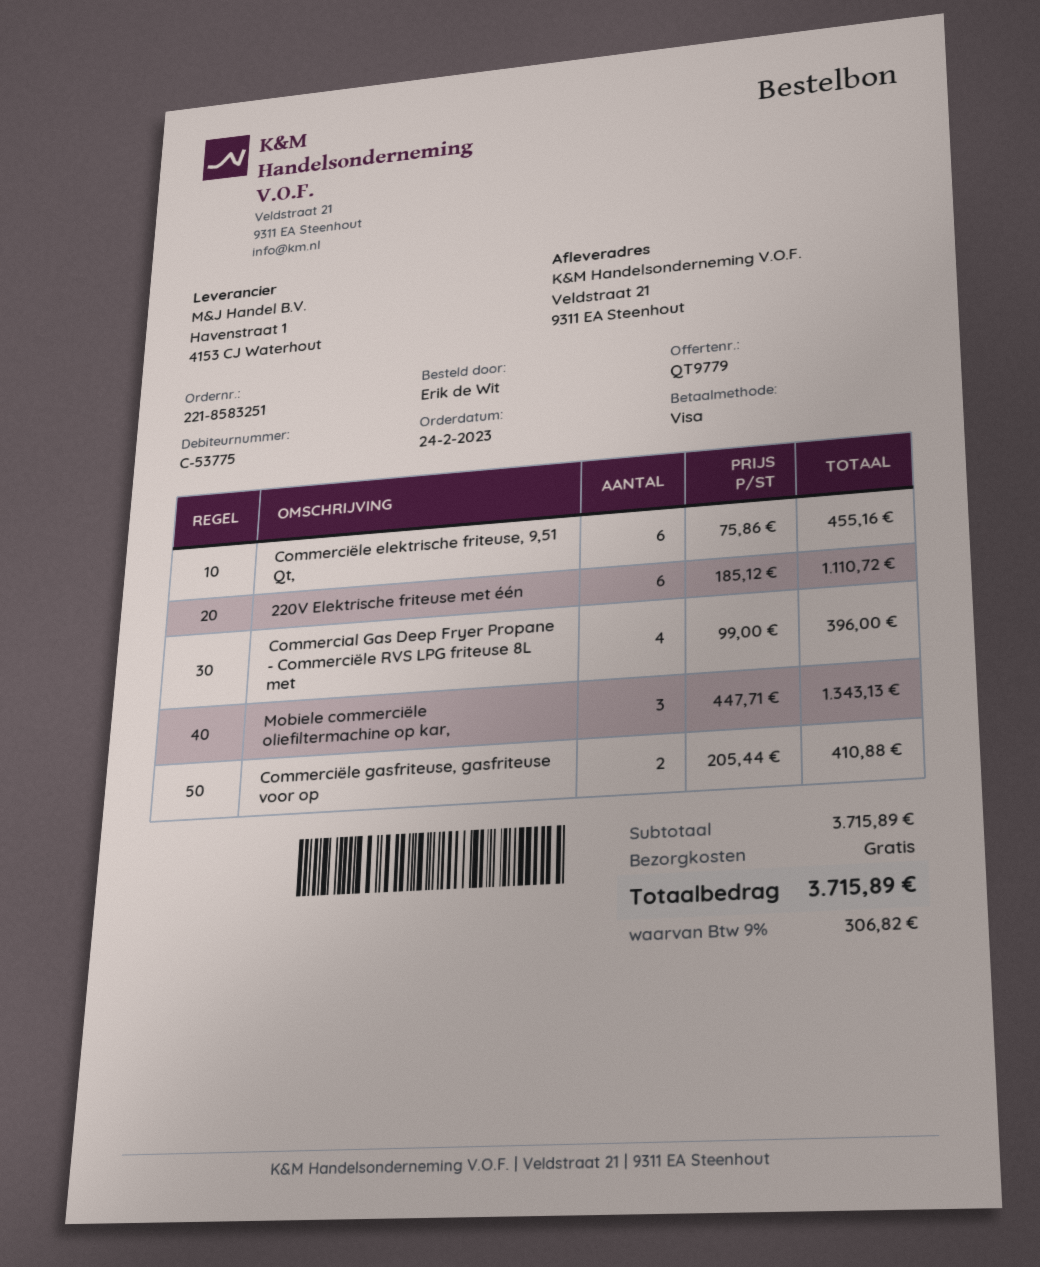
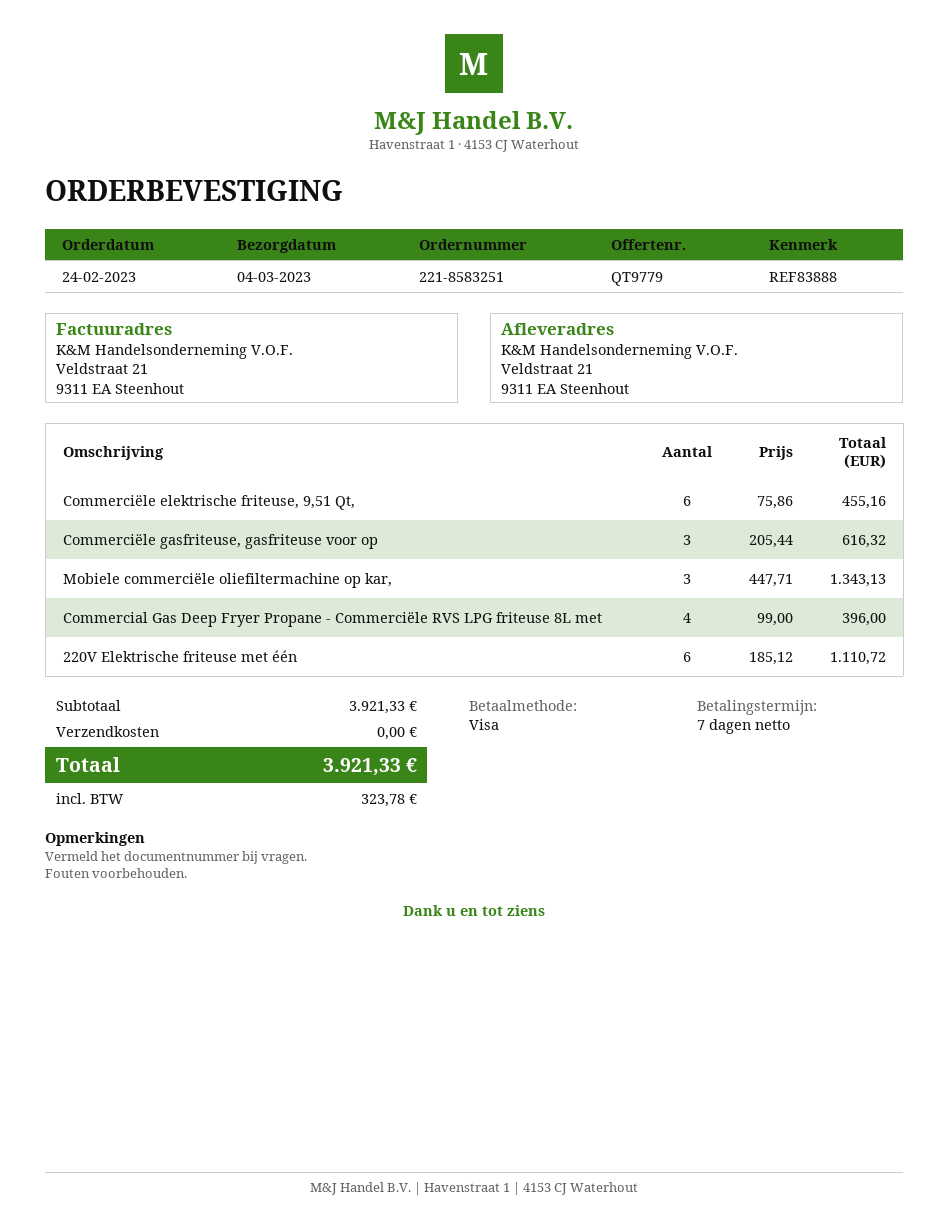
Commerciële gasfriteuse, gasfriteuse voor op: 2 x 205.44 = 410.88 -> 3 x 205.44 = 616.32
subtotal: 3715.89 -> 3921.33
tax: 306.82 -> 323.78
total: 3715.89 -> 3921.33

